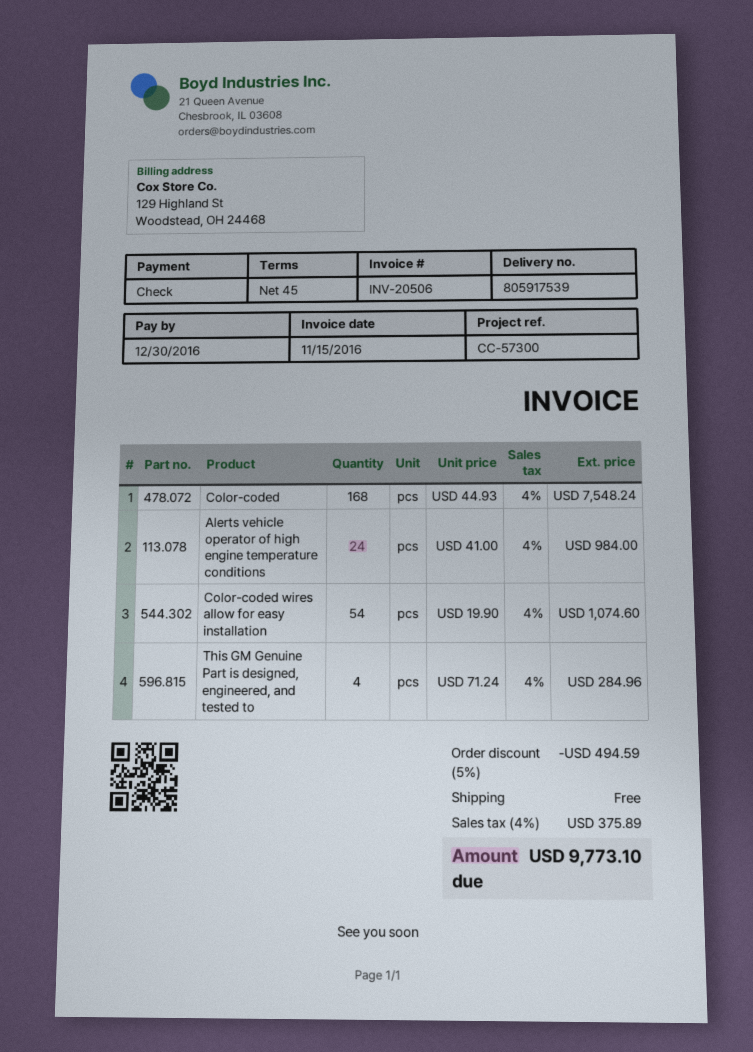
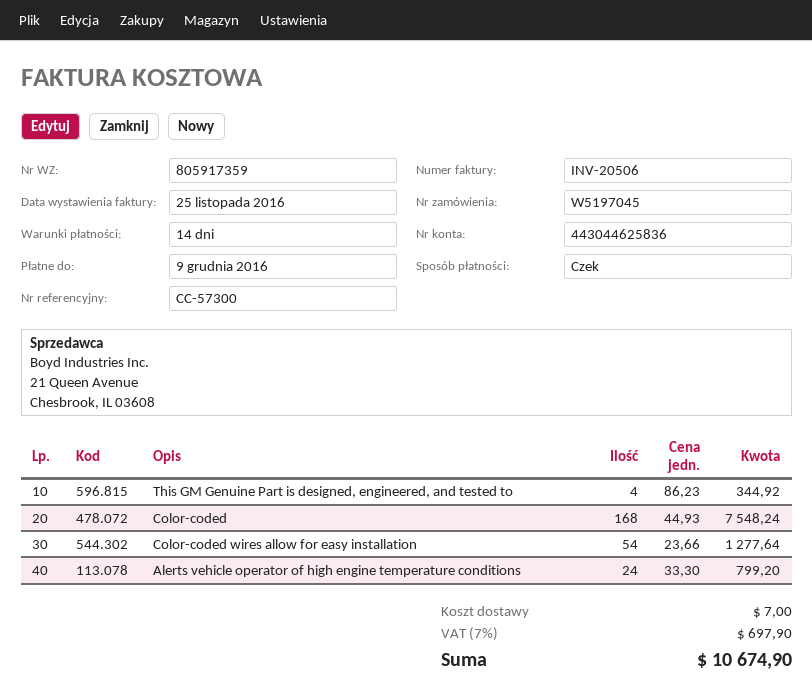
delivery note number: 805917539 -> 805917359
invoice date: 2016-11-15 -> 2016-11-25
payment terms: 45 days -> 14 days
due date: 2016-12-30 -> 2016-12-09
Alerts vehicle operator of high engine temperature conditions: 24 x 41.00 = 984.00 -> 24 x 33.30 = 799.20
Color-coded wires allow for easy installation: 54 x 19.90 = 1074.60 -> 54 x 23.66 = 1277.64
This GM Genuine Part is designed, engineered, and tested to: 4 x 71.24 = 284.96 -> 4 x 86.23 = 344.92
discount: 5% = 494.59 -> none
shipping: 0.00 -> 7.00
tax: 4% = 375.89 -> 7% = 697.90
total: 9773.10 -> 10674.90

